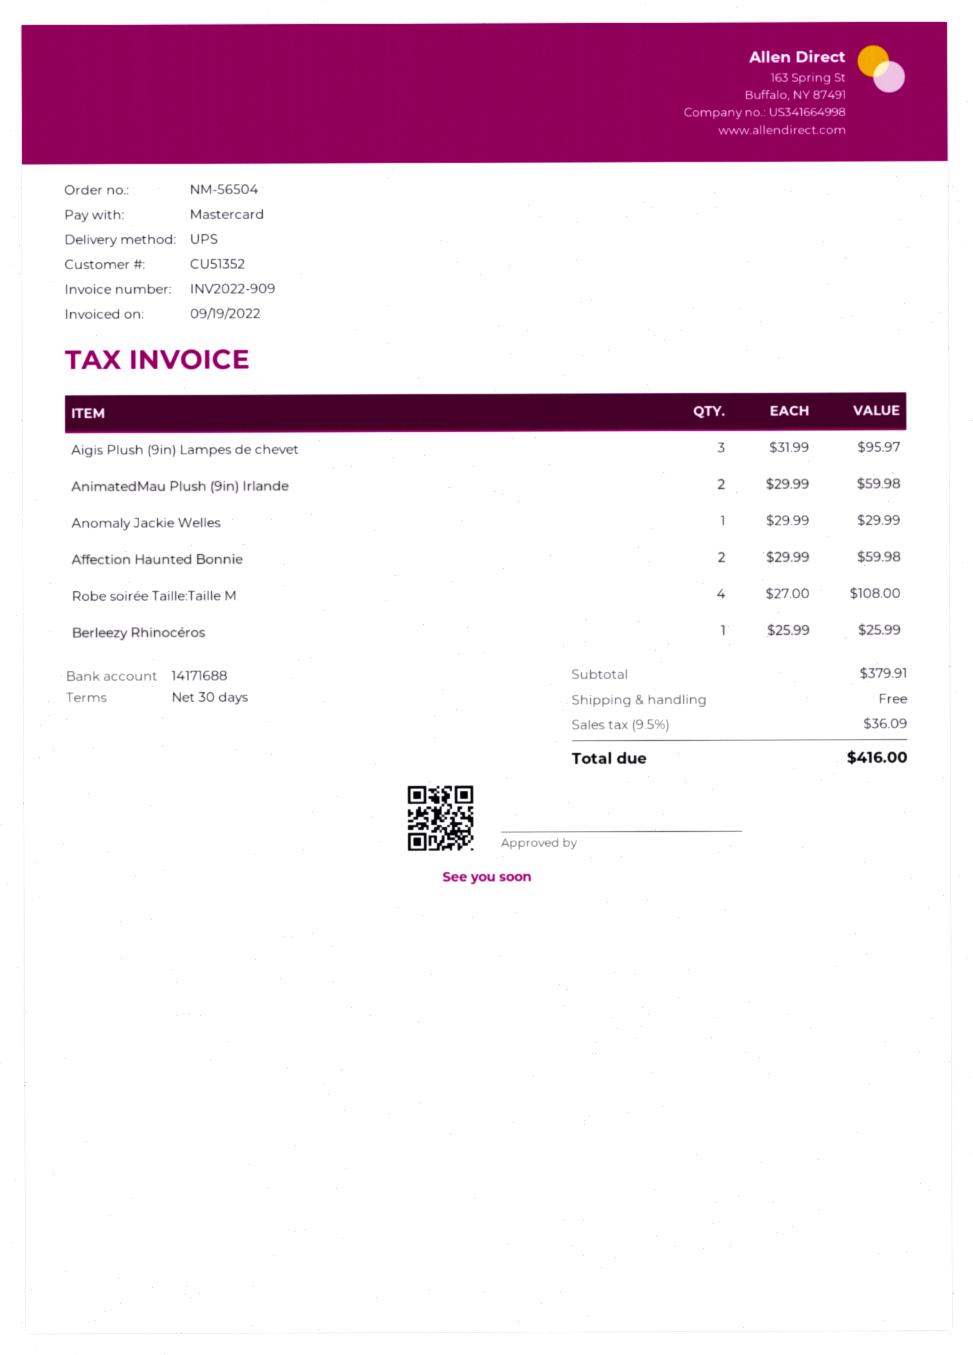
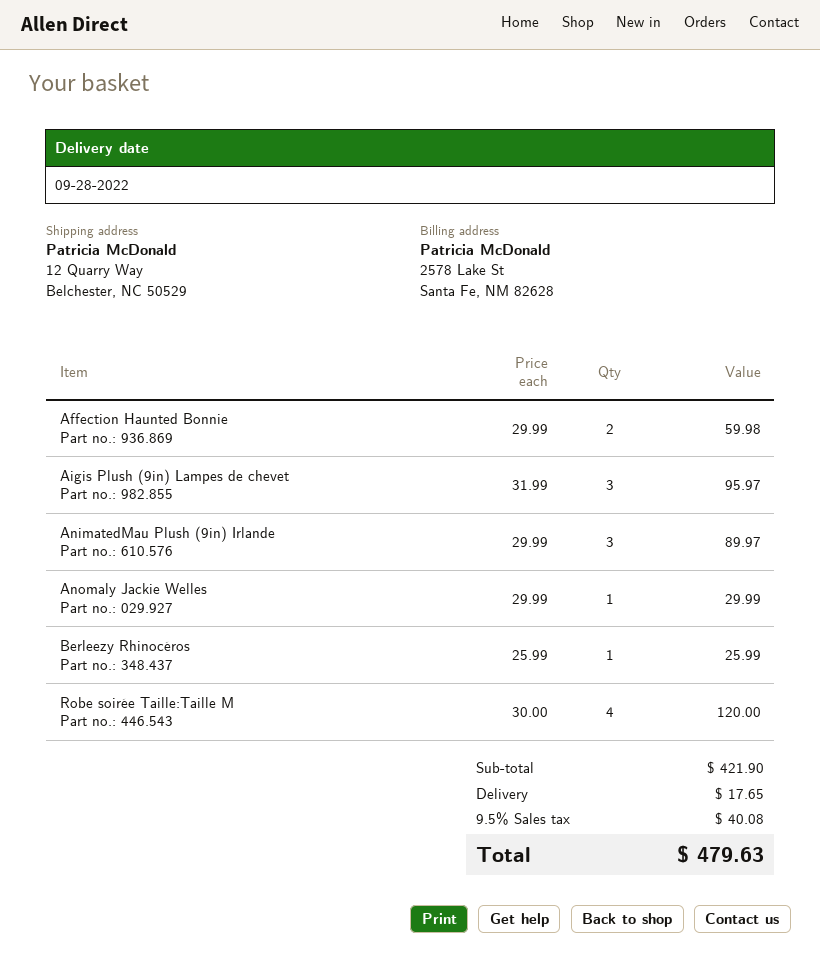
AnimatedMau Plush (9in) Irlande: 2 x 29.99 = 59.98 -> 3 x 29.99 = 89.97
Robe soirée Taille:Taille M: 4 x 27.00 = 108.00 -> 4 x 30.00 = 120.00
subtotal: 379.91 -> 421.90
shipping: 0.00 -> 17.65
tax: 9.5% = 36.09 -> 9.5% = 40.08
total: 416.00 -> 479.63

